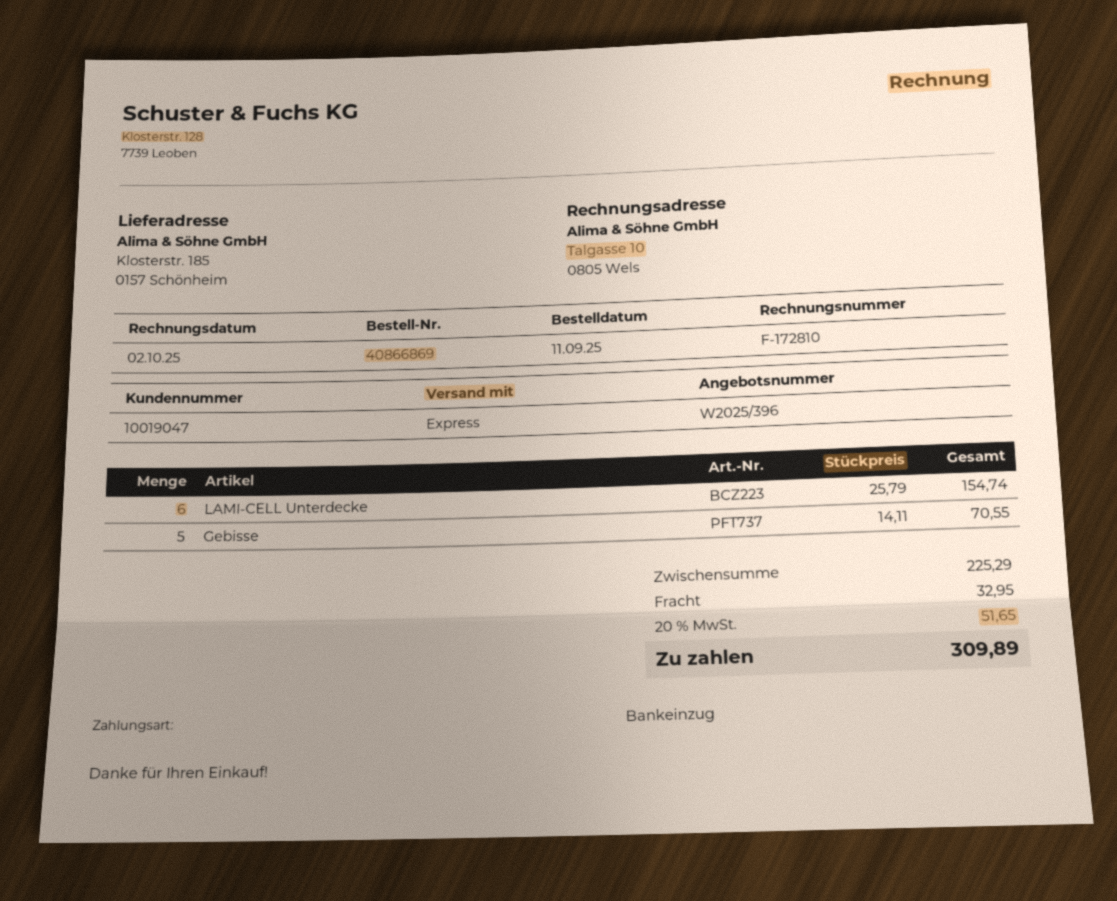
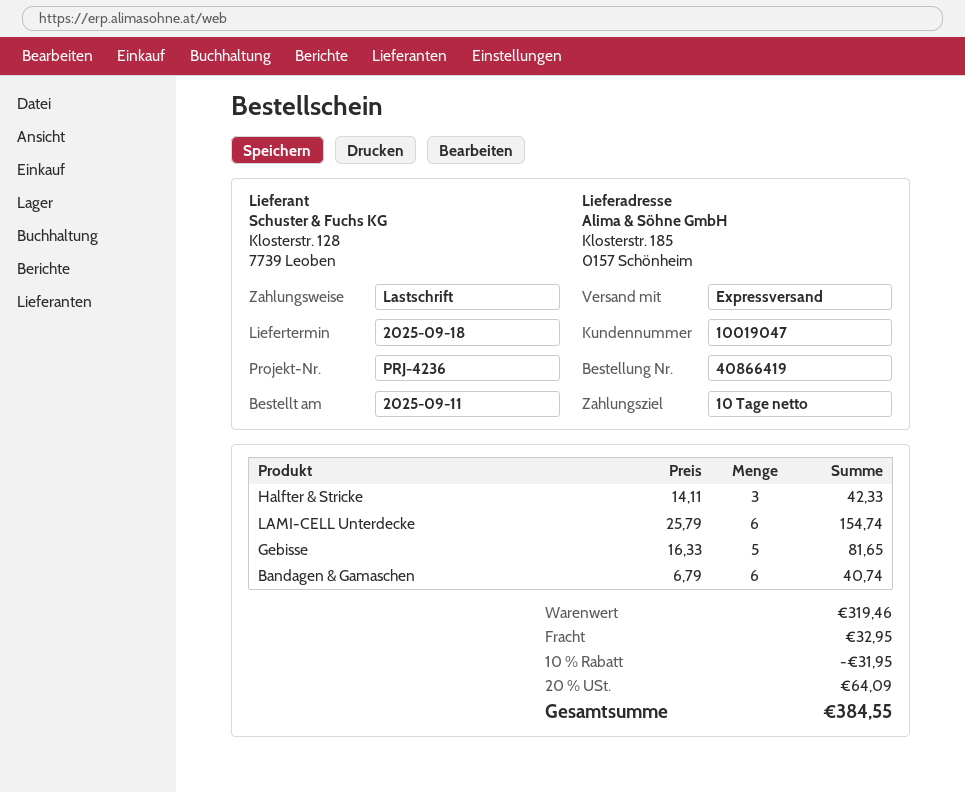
order number: 40866869 -> 40866419
Gebisse: 5 x 14.11 = 70.55 -> 5 x 16.33 = 81.65
Halfter & Stricke: none -> 3 x 14.11 = 42.33
Bandagen & Gamaschen: none -> 6 x 6.79 = 40.74
subtotal: 225.29 -> 319.46
discount: none -> 10% = 31.95
tax: 20% = 51.65 -> 20% = 64.09
total: 309.89 -> 384.55

